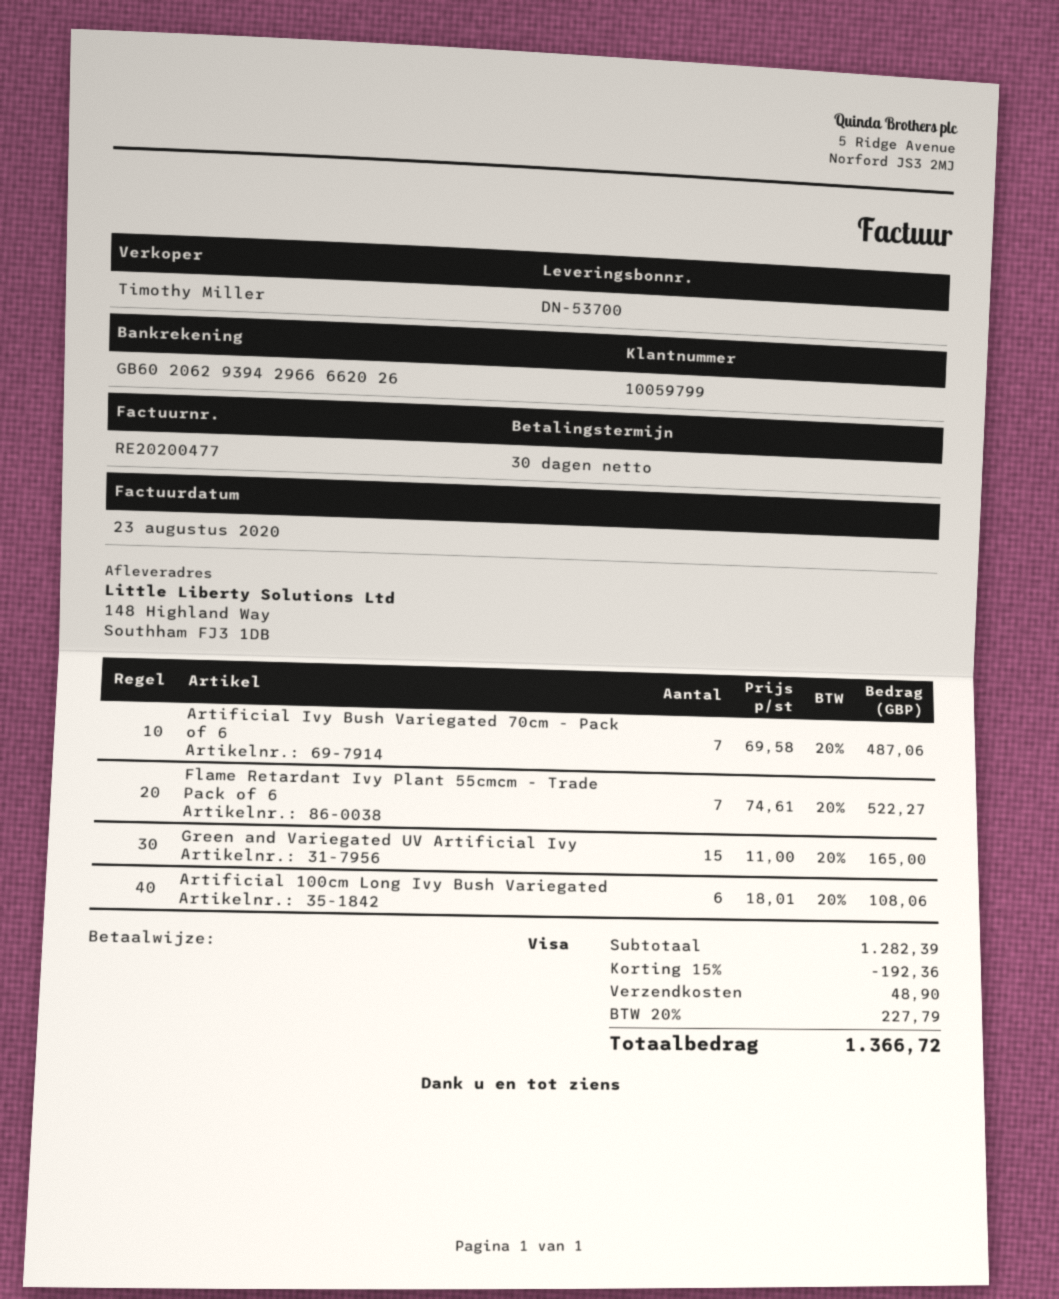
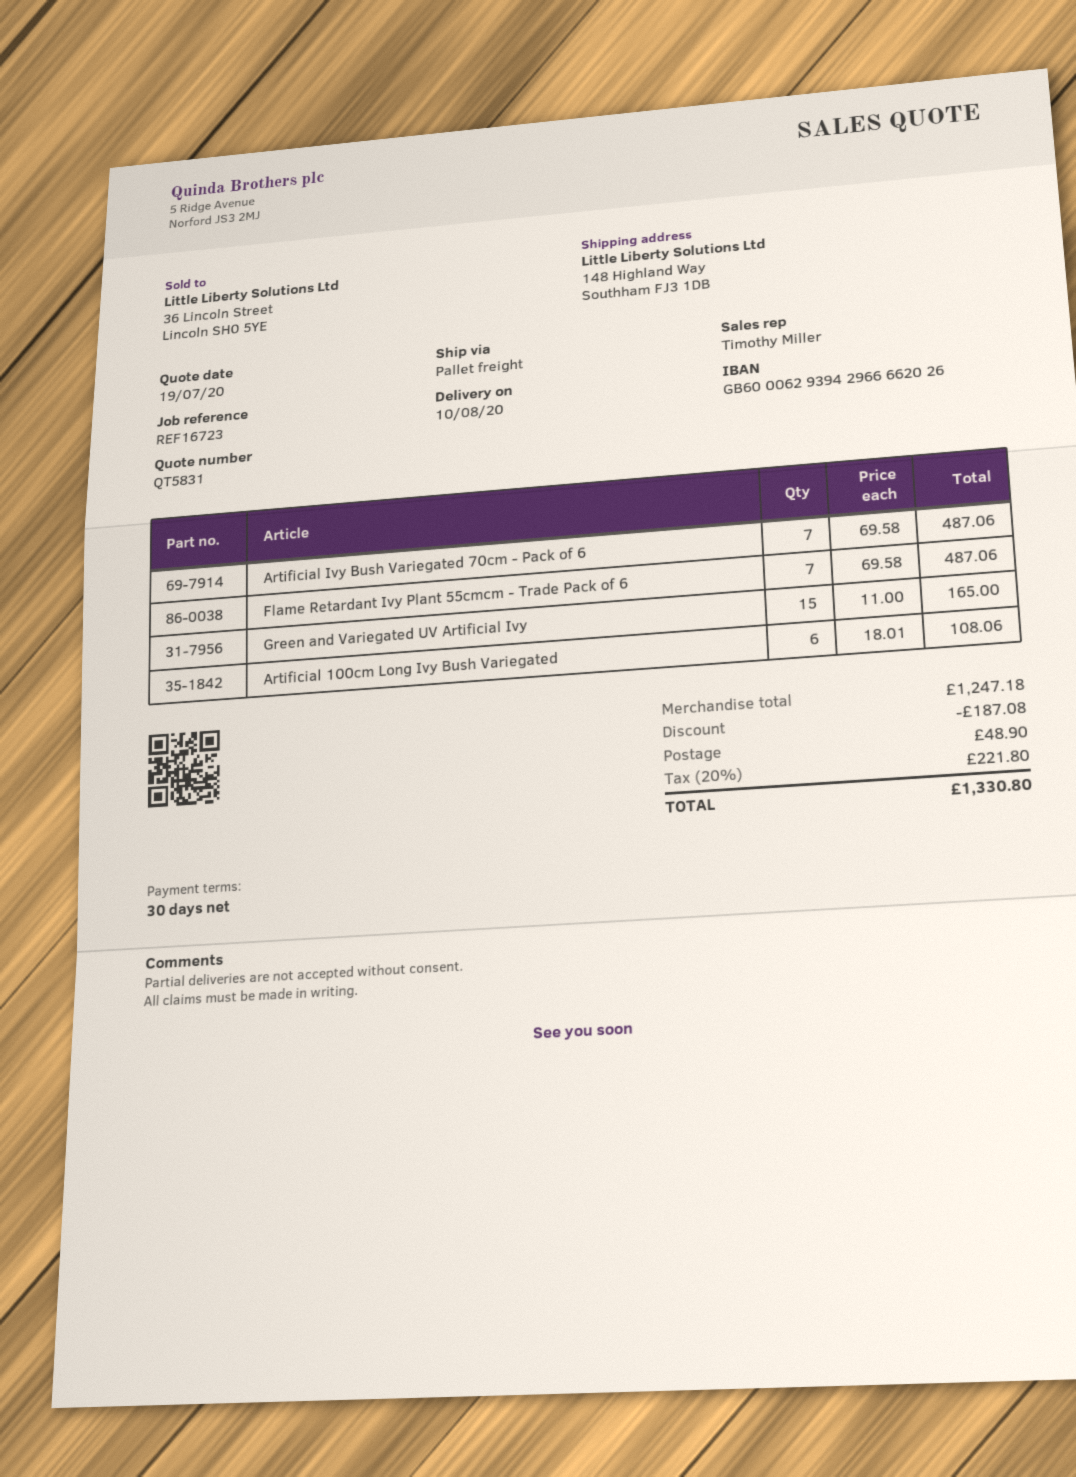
bank account: GB60206293942966662026 -> GB60006293942966662026
Flame Retardant Ivy Plant 55cmcm - Trade Pack of 6: 7 x 74.61 = 522.27 -> 7 x 69.58 = 487.06
subtotal: 1282.39 -> 1247.18
discount: 192.36 -> 187.08
tax: 20% = 227.79 -> 20% = 221.80
total: 1366.72 -> 1330.80

